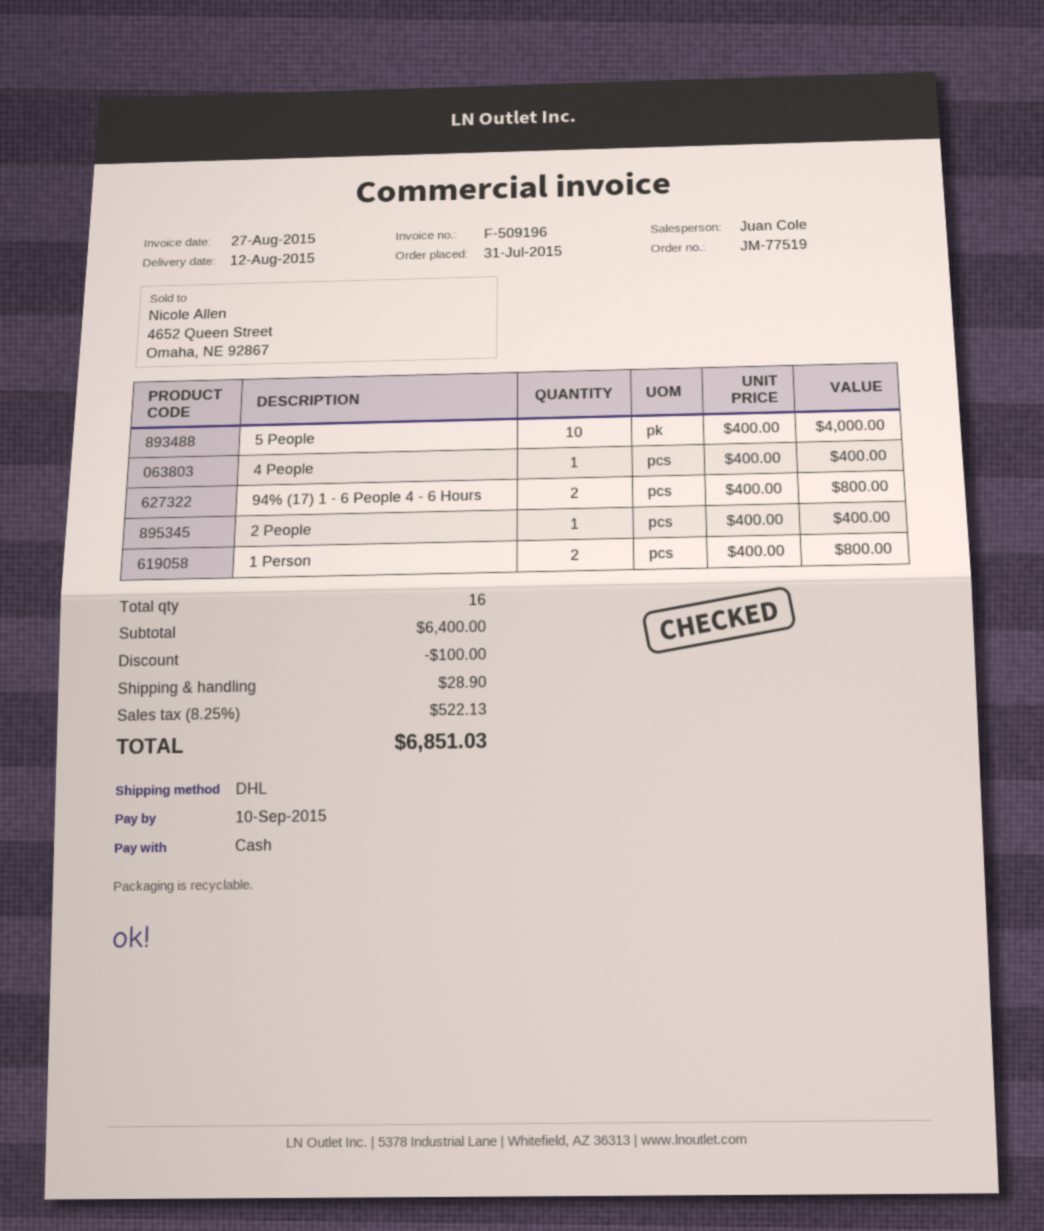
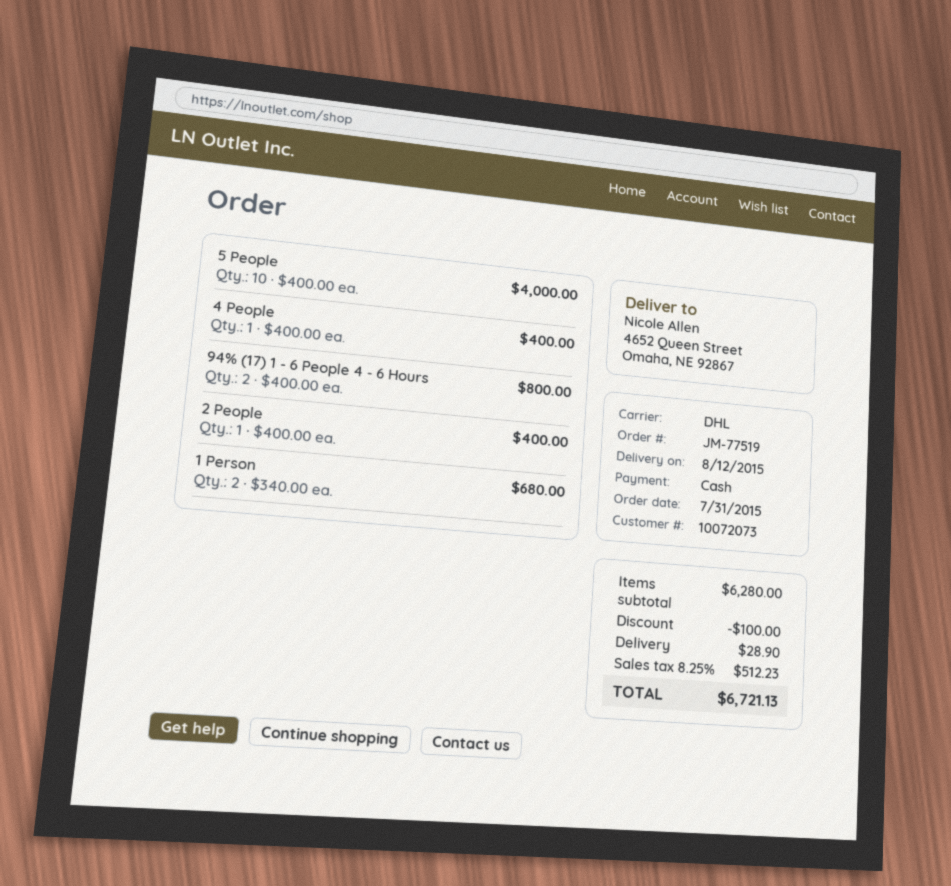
1 Person: 2 x 400.00 = 800.00 -> 2 x 340.00 = 680.00
subtotal: 6400.00 -> 6280.00
tax: 8.25% = 522.13 -> 8.25% = 512.23
total: 6851.03 -> 6721.13

